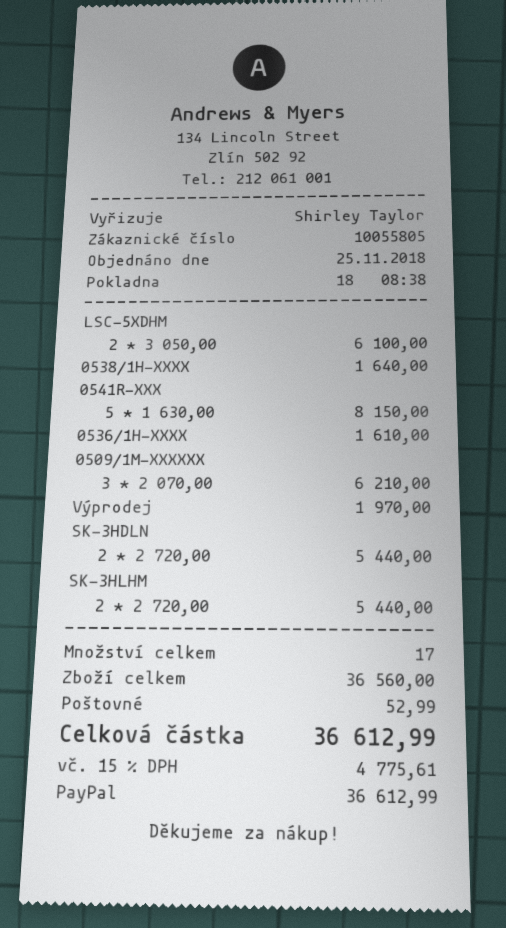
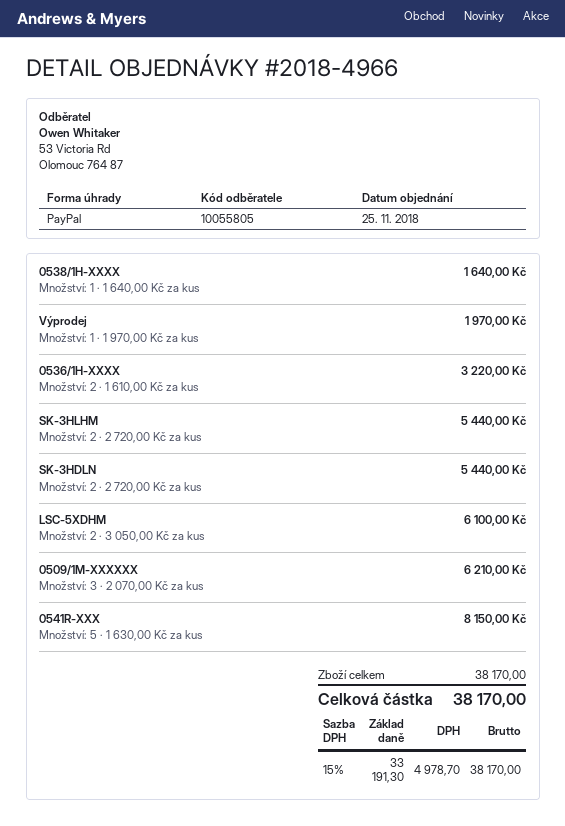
0536/1H-XXXX: 1 x 1610.00 = 1610.00 -> 2 x 1610.00 = 3220.00
subtotal: 36560.00 -> 38170.00
shipping: 52.99 -> none
tax: 15% = 4775.61 -> 15% = 4978.70
total: 36612.99 -> 38170.00

